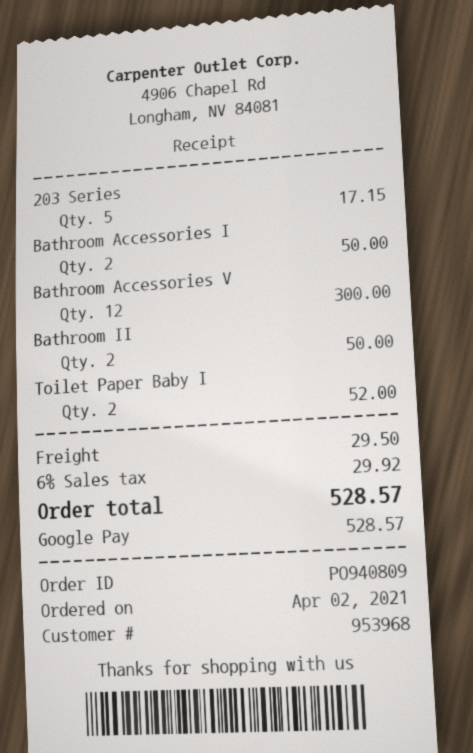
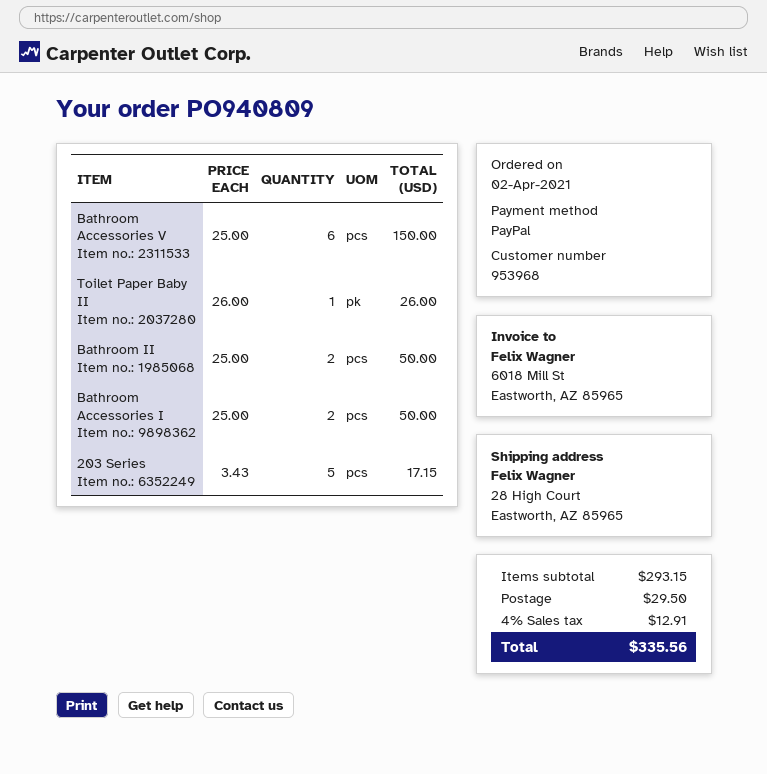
payment method: Google Pay -> PayPal
Bathroom Accessories V: 12 for 300.00 -> 6 for 150.00
Toilet Paper Baby I: 2 for 52.00 -> 1 for 26.00
tax: 6% = 29.92 -> 4% = 12.91
total: 528.57 -> 335.56

